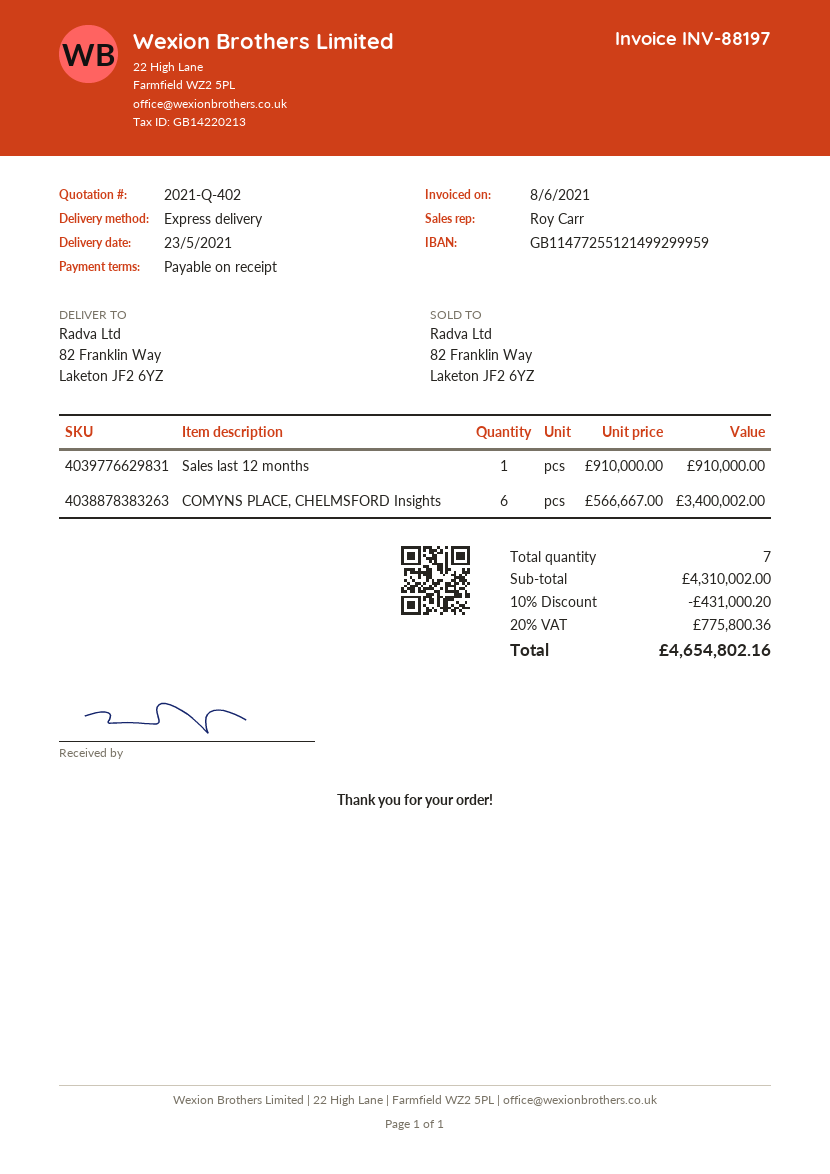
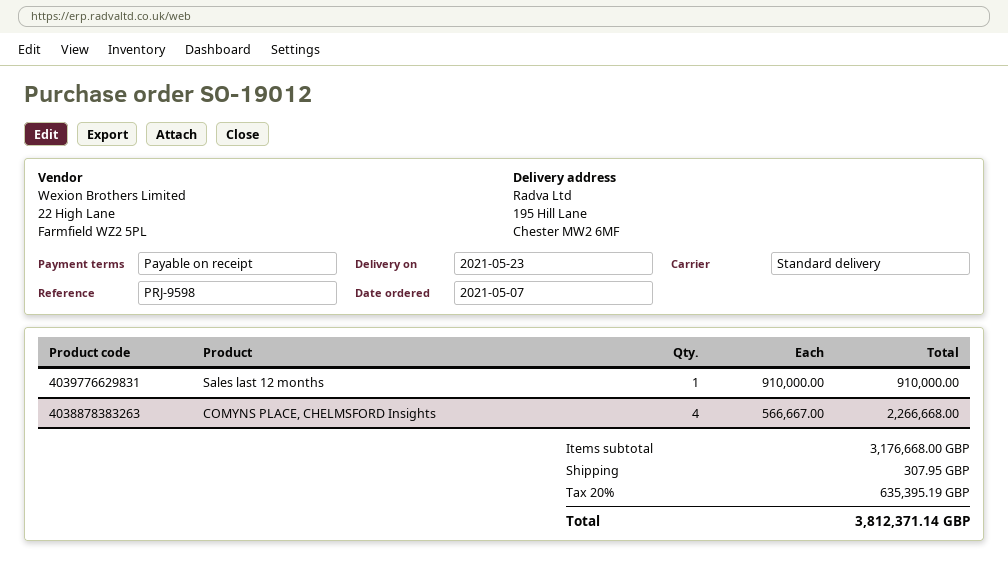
shipping method: express -> standard
ship to: 82 Franklin Way, Laketon JF2 6YZ -> 195 Hill Lane, Chester MW2 6MF
COMYNS PLACE, CHELMSFORD Insights: 6 x 566667.00 = 3400002.00 -> 4 x 566667.00 = 2266668.00
subtotal: 4310002.00 -> 3176668.00
discount: 10% = 431000.20 -> none
shipping: none -> 307.95
tax: 20% = 775800.36 -> 20% = 635395.19
total: 4654802.16 -> 3812371.14

